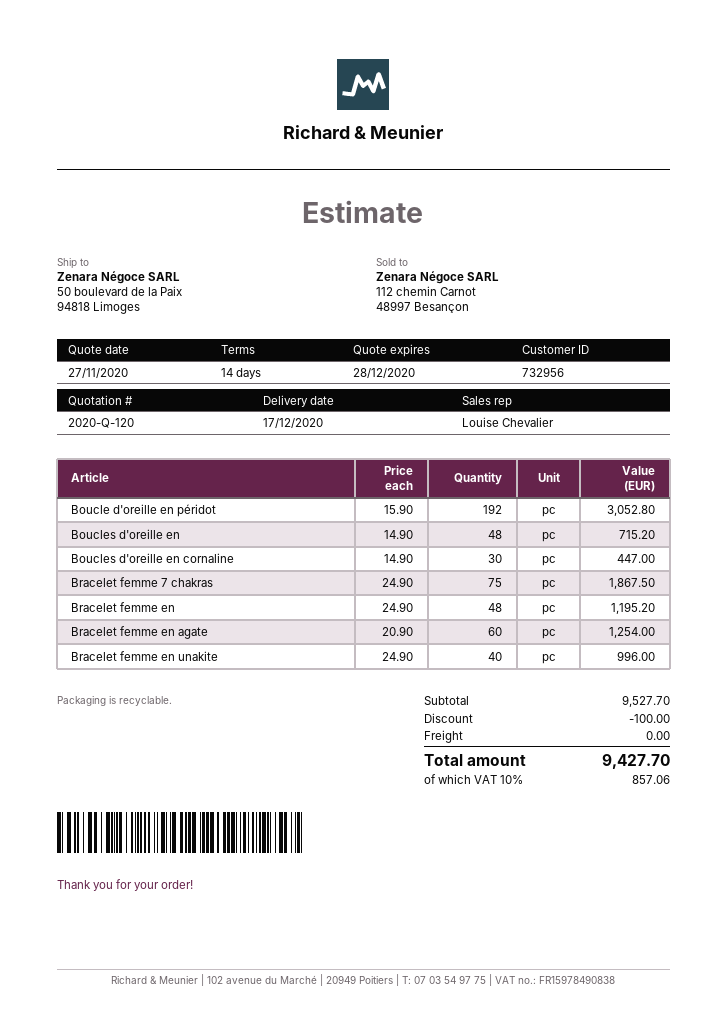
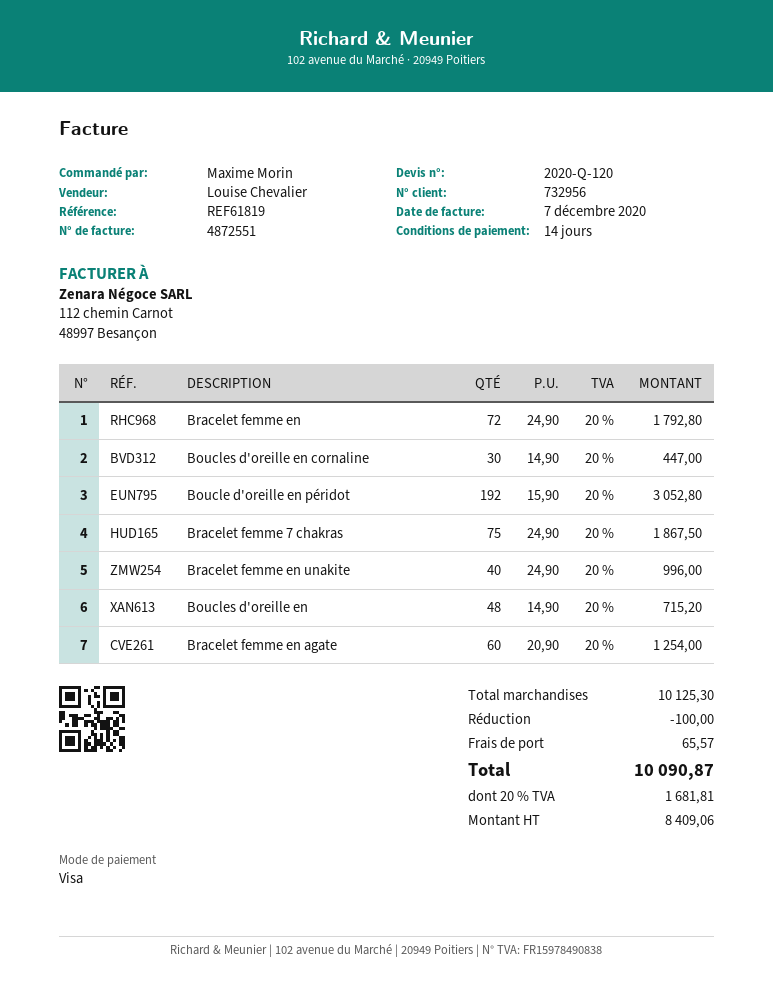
Bracelet femme en: 48 x 24.90 = 1195.20 -> 72 x 24.90 = 1792.80
subtotal: 9527.70 -> 10125.30
shipping: 0.00 -> 65.57
tax: 10% = 857.06 -> 20% = 1681.81
total: 9427.70 -> 10090.87

